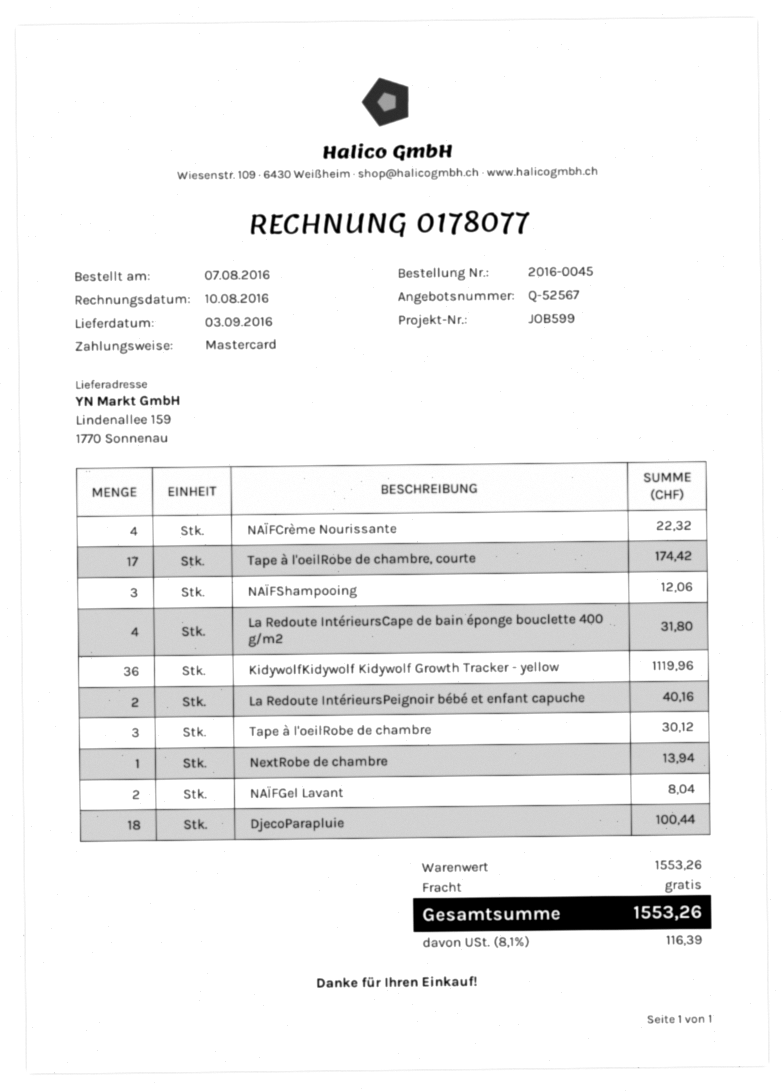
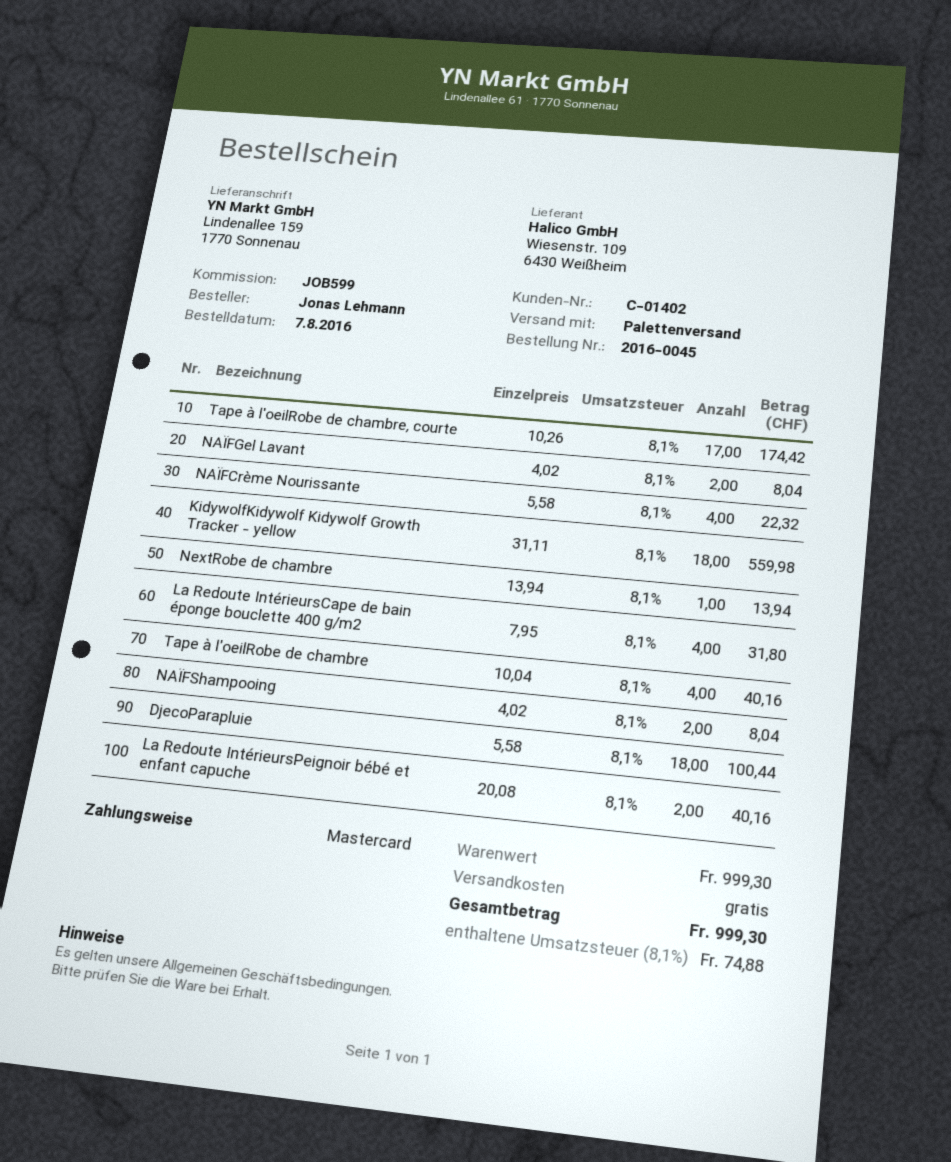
NAÏFShampooing: 3 for 12.06 -> 2 for 8.04
KidywolfKidywolf Kidywolf Growth Tracker - yellow: 36 for 1119.96 -> 18 for 559.98
Tape à l'oeilRobe de chambre: 3 for 30.12 -> 4 for 40.16
subtotal: 1553.26 -> 999.30
tax: 8.1% = 116.39 -> 8.1% = 74.88
total: 1553.26 -> 999.30

